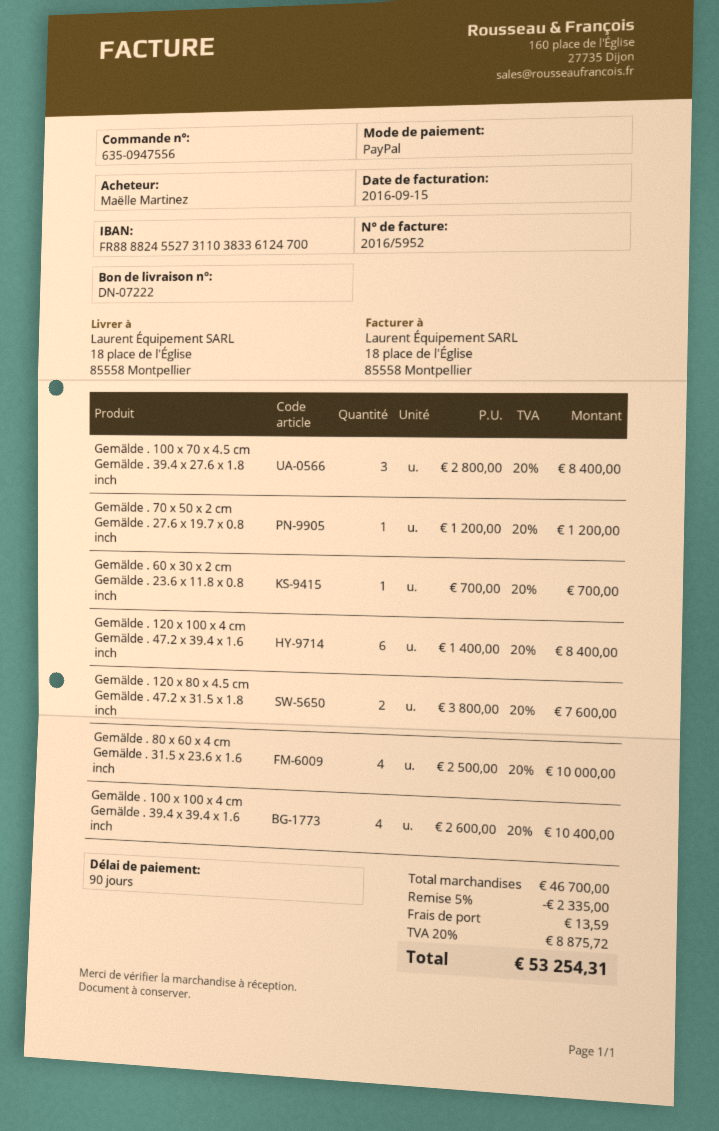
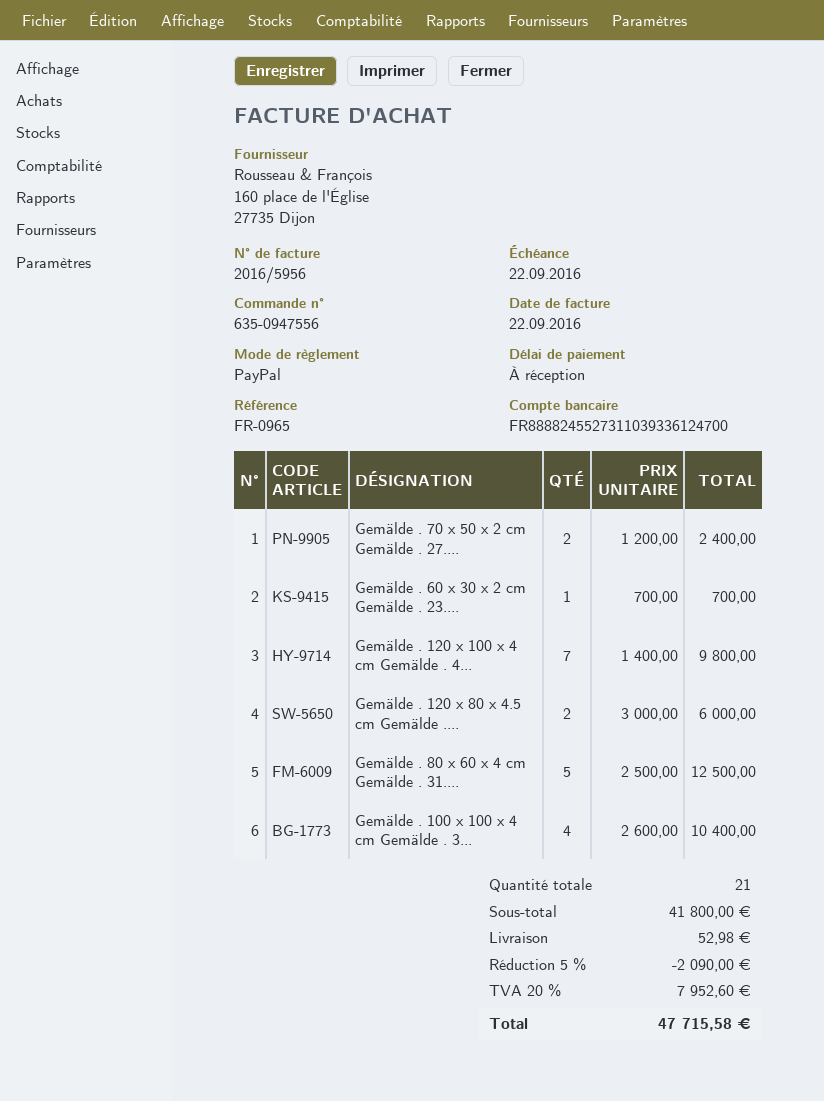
invoice number: 2016/5952 -> 2016/5956
invoice date: 2016-09-15 -> 2016-09-22
payment terms: 90 days -> on receipt
bank account: FR8888245527311038336124700 -> FR8888245527311039336124700
Gemälde . 100 x 70 x 4.5 cm Gemälde . 39.4 x 27.6 x 1.8 inch: 3 x 2800.00 = 8400.00 -> none
Gemälde . 70 x 50 x 2 cm Gemälde . 27.6 x 19.7 x 0.8 inch: 1 x 1200.00 = 1200.00 -> 2 x 1200.00 = 2400.00
Gemälde . 120 x 100 x 4 cm Gemälde . 47.2 x 39.4 x 1.6 inch: 6 x 1400.00 = 8400.00 -> 7 x 1400.00 = 9800.00
Gemälde . 120 x 80 x 4.5 cm Gemälde . 47.2 x 31.5 x 1.8 inch: 2 x 3800.00 = 7600.00 -> 2 x 3000.00 = 6000.00
Gemälde . 80 x 60 x 4 cm Gemälde . 31.5 x 23.6 x 1.6 inch: 4 x 2500.00 = 10000.00 -> 5 x 2500.00 = 12500.00
subtotal: 46700.00 -> 41800.00
discount: 5% = 2335.00 -> 5% = 2090.00
shipping: 13.59 -> 52.98
tax: 20% = 8875.72 -> 20% = 7952.60
total: 53254.31 -> 47715.58

